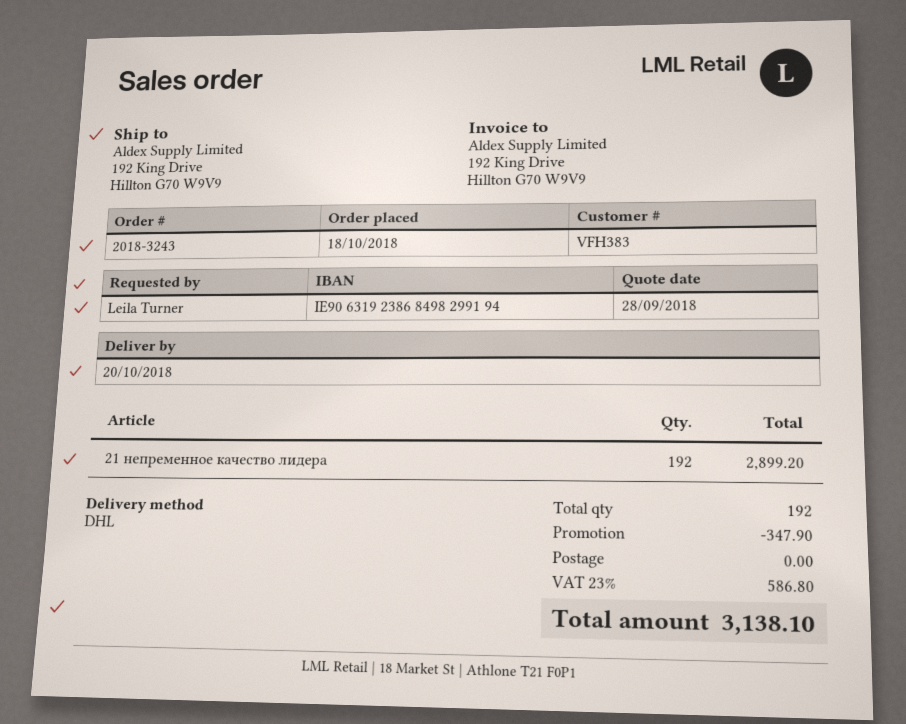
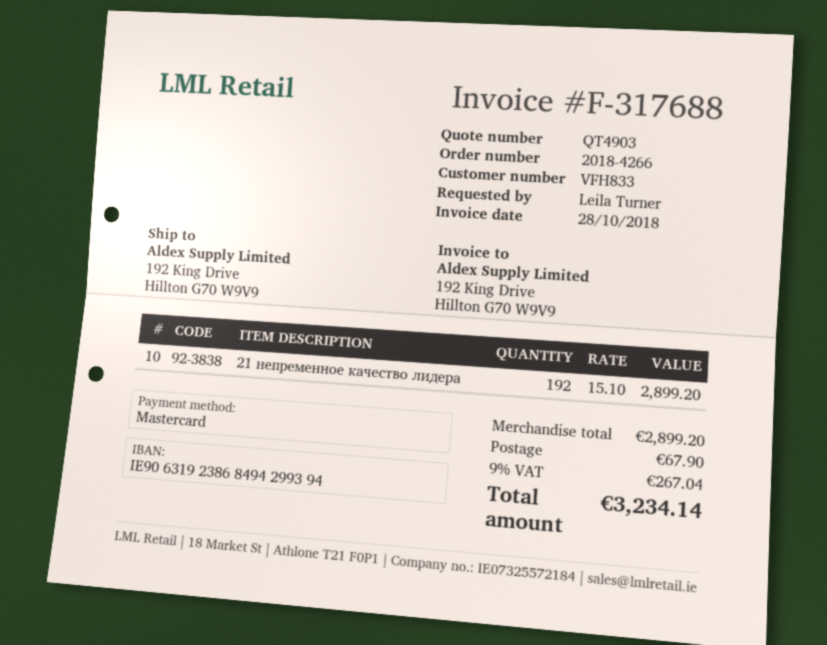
order number: 2018-3243 -> 2018-4266
customer number: VFH383 -> VFH833
bank account: IE90631923868498299194 -> IE90631923868494299394
discount: 347.90 -> none
shipping: 0.00 -> 67.90
tax: 23% = 586.80 -> 9% = 267.04
total: 3138.10 -> 3234.14

